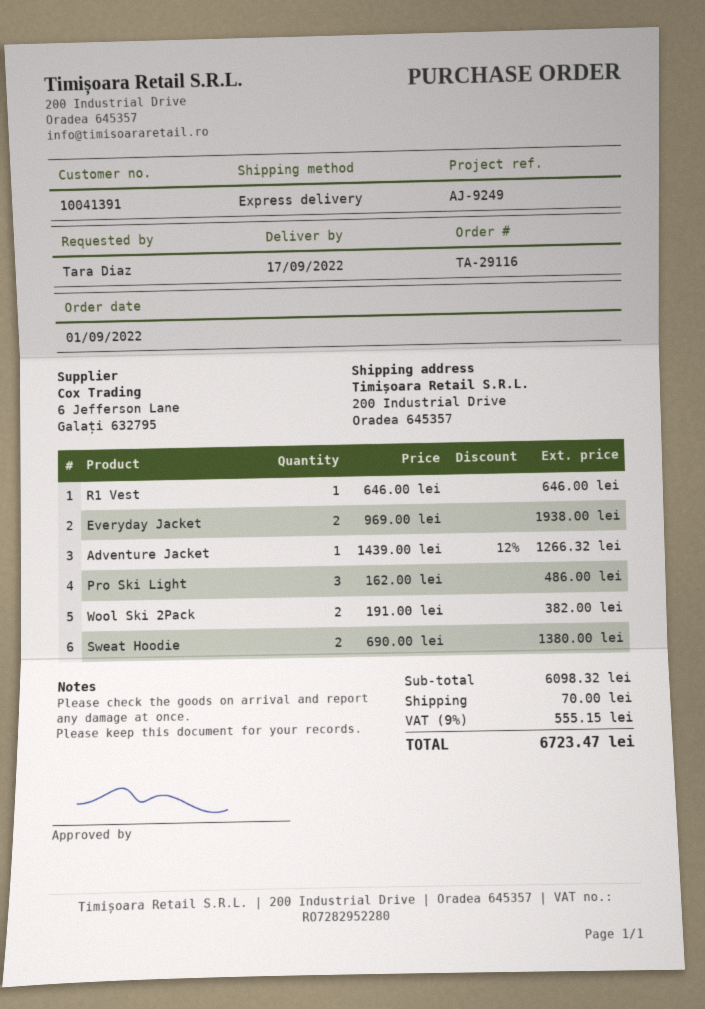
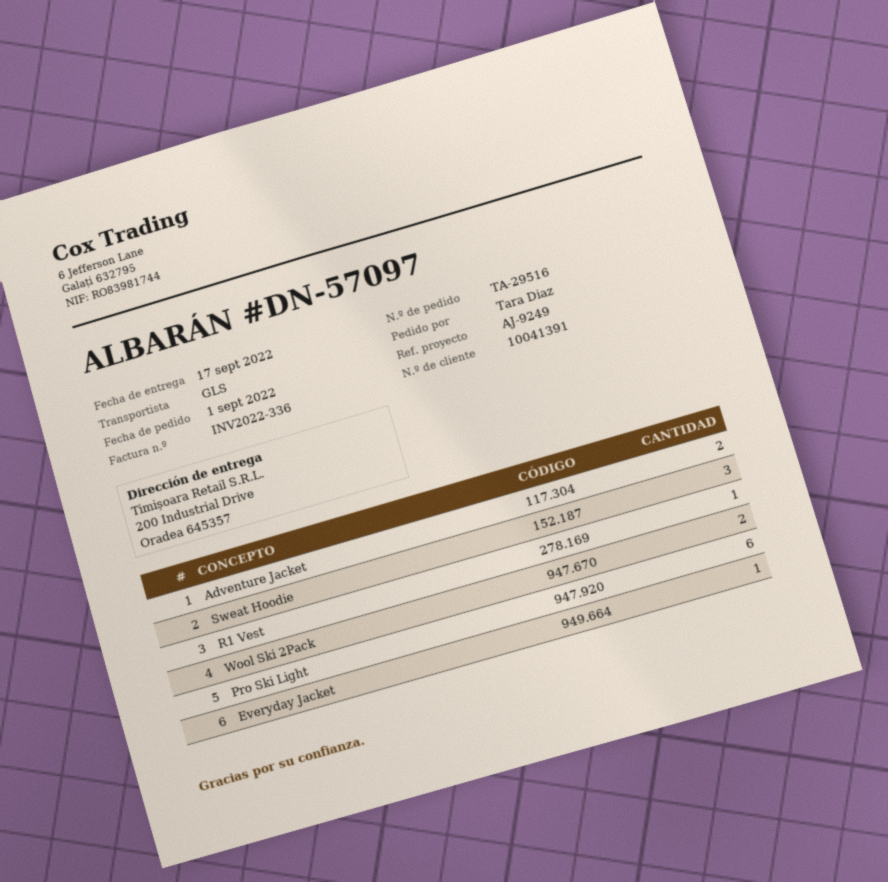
order number: TA-29116 -> TA-29516
shipping method: express -> GLS
Everyday Jacket: 2 -> 1
Adventure Jacket: 1 -> 2
Pro Ski Light: 3 -> 6
Sweat Hoodie: 2 -> 3

